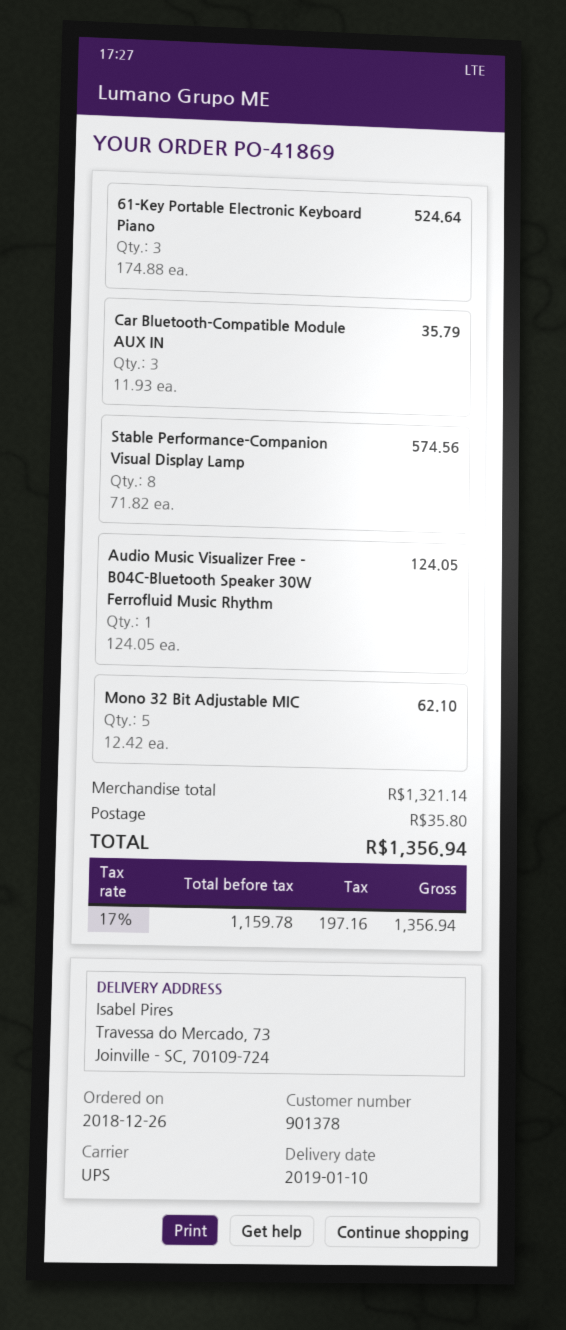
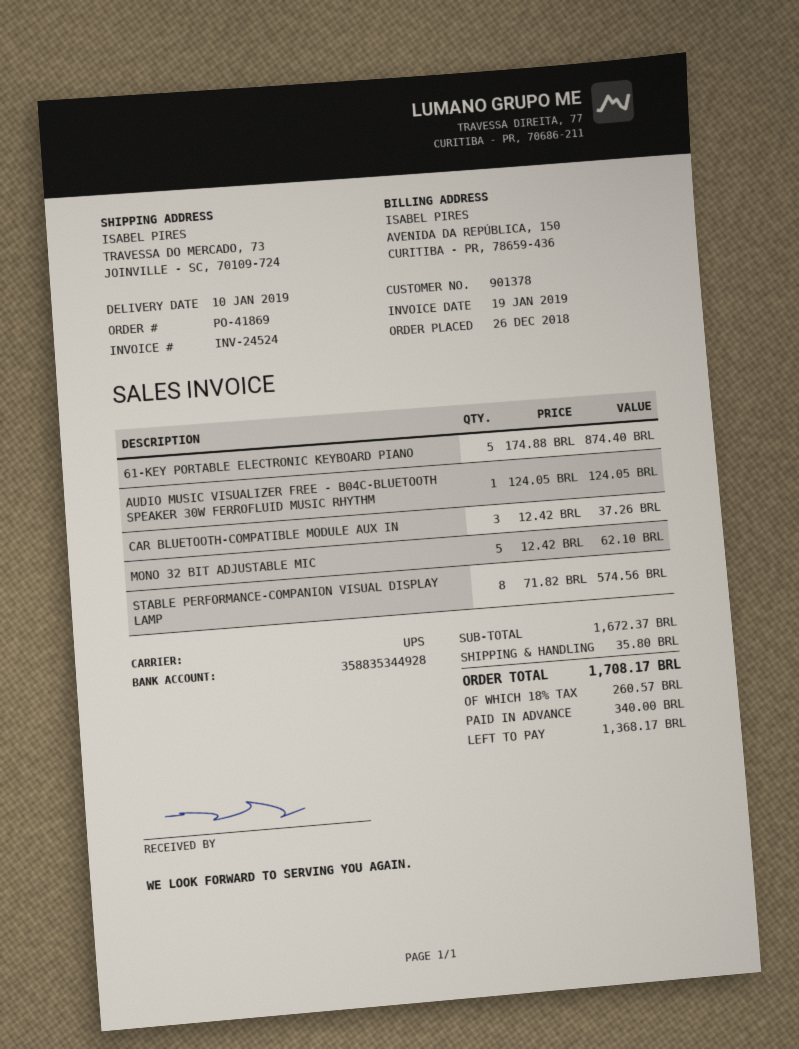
61-Key Portable Electronic Keyboard Piano: 3 x 174.88 = 524.64 -> 5 x 174.88 = 874.40
Car Bluetooth-Compatible Module AUX IN: 3 x 11.93 = 35.79 -> 3 x 12.42 = 37.26
subtotal: 1321.14 -> 1672.37
tax: 17% = 197.16 -> 18% = 260.57
total: 1356.94 -> 1708.17

